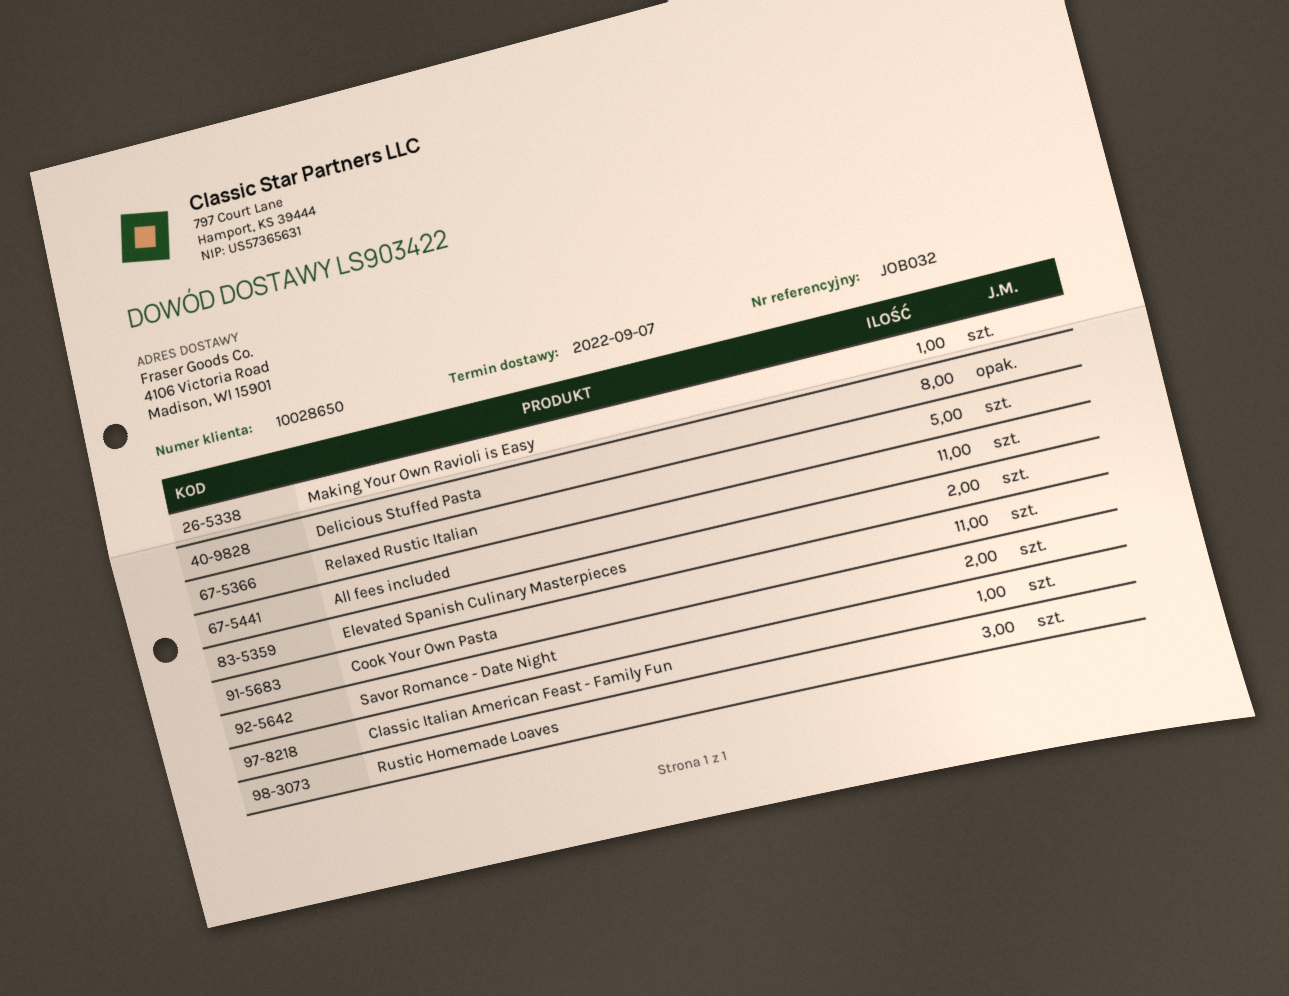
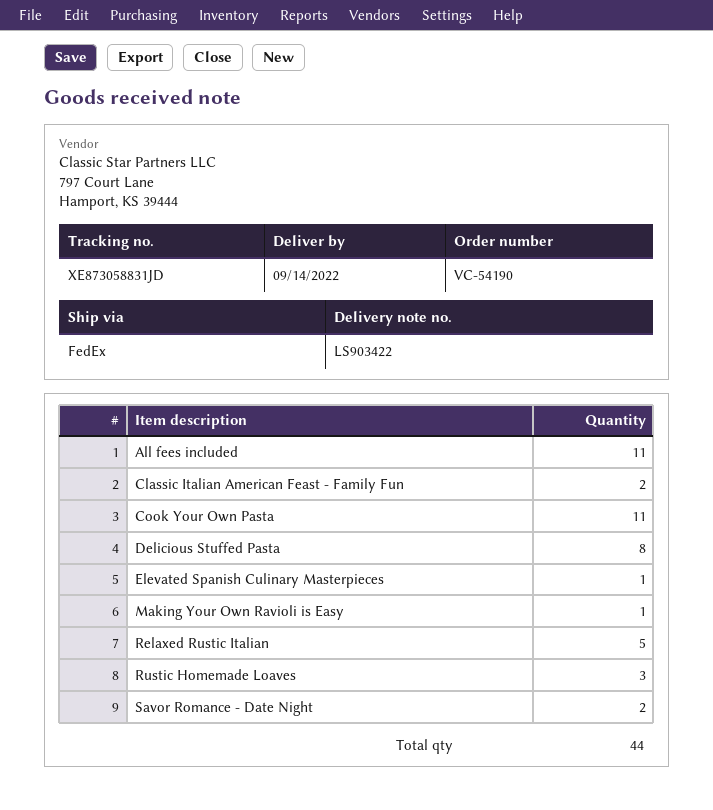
delivery date: 2022-09-07 -> 2022-09-14
Elevated Spanish Culinary Masterpieces: 2 -> 1
Classic Italian American Feast - Family Fun: 1 -> 2

